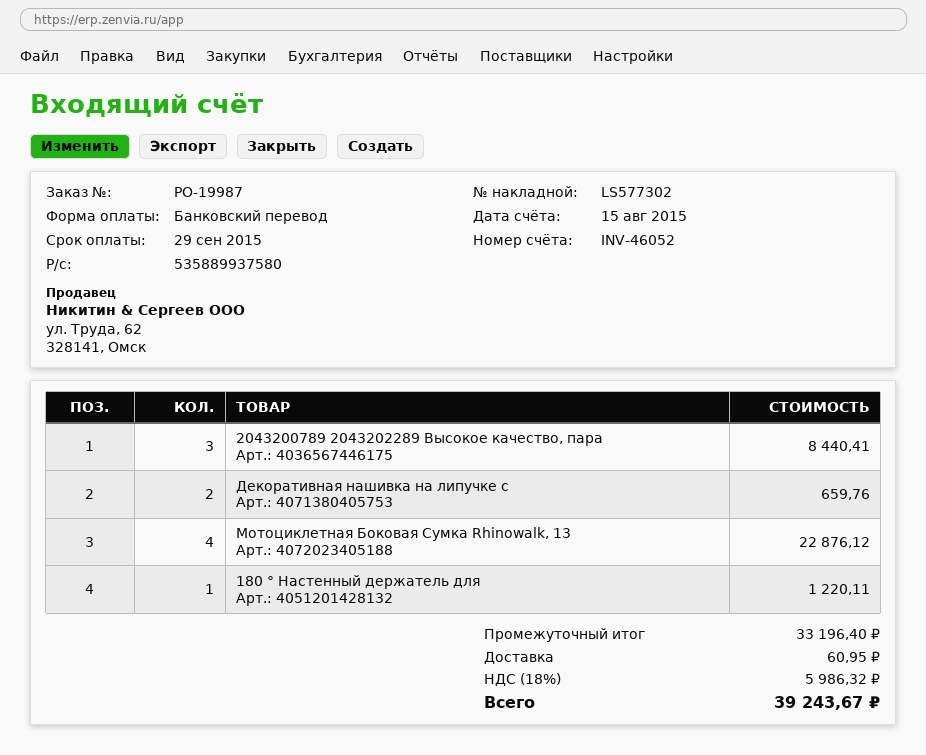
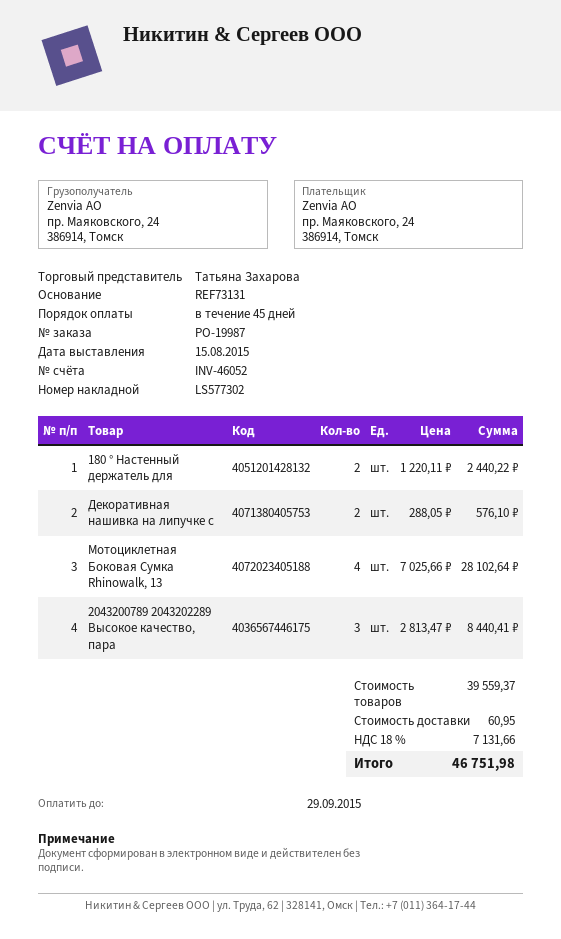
Декоративная нашивка на липучке с: 2 for 659.76 -> 2 for 576.10
Мотоциклетная Боковая Сумка Rhinowalk, 13: 4 for 22876.12 -> 4 for 28102.64
180 ° Настенный держатель для: 1 for 1220.11 -> 2 for 2440.22
subtotal: 33196.40 -> 39559.37
tax: 18% = 5986.32 -> 18% = 7131.66
total: 39243.67 -> 46751.98

